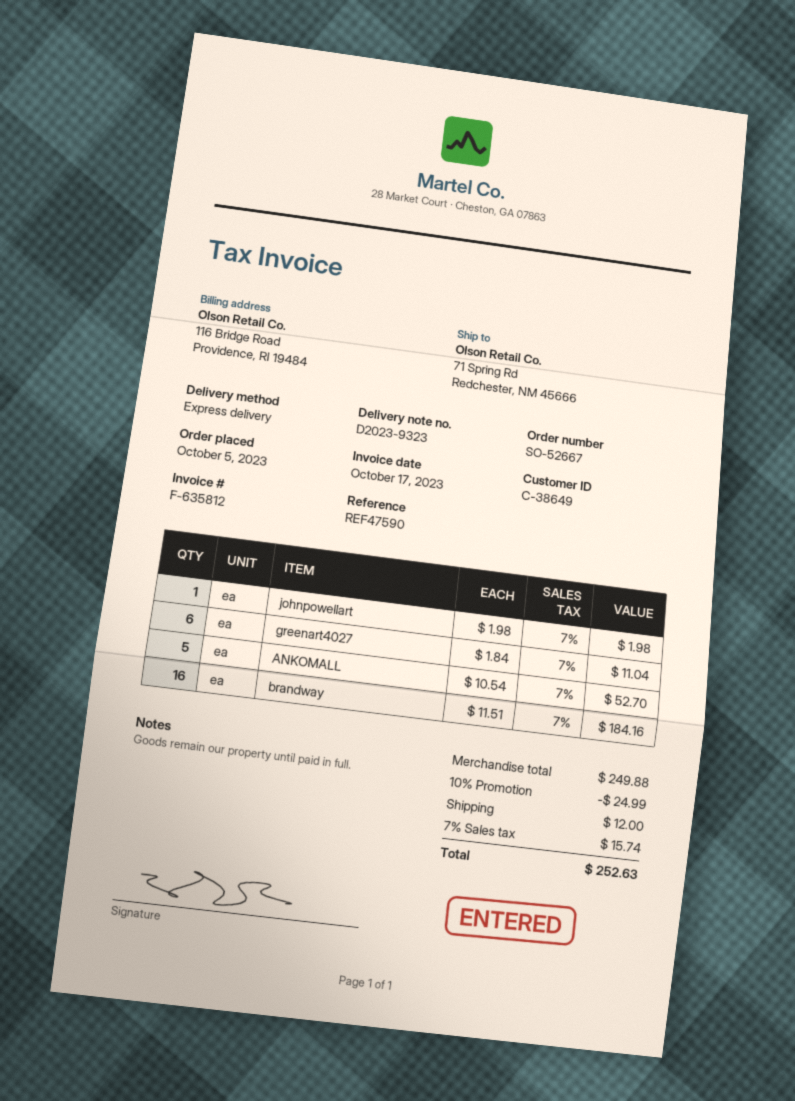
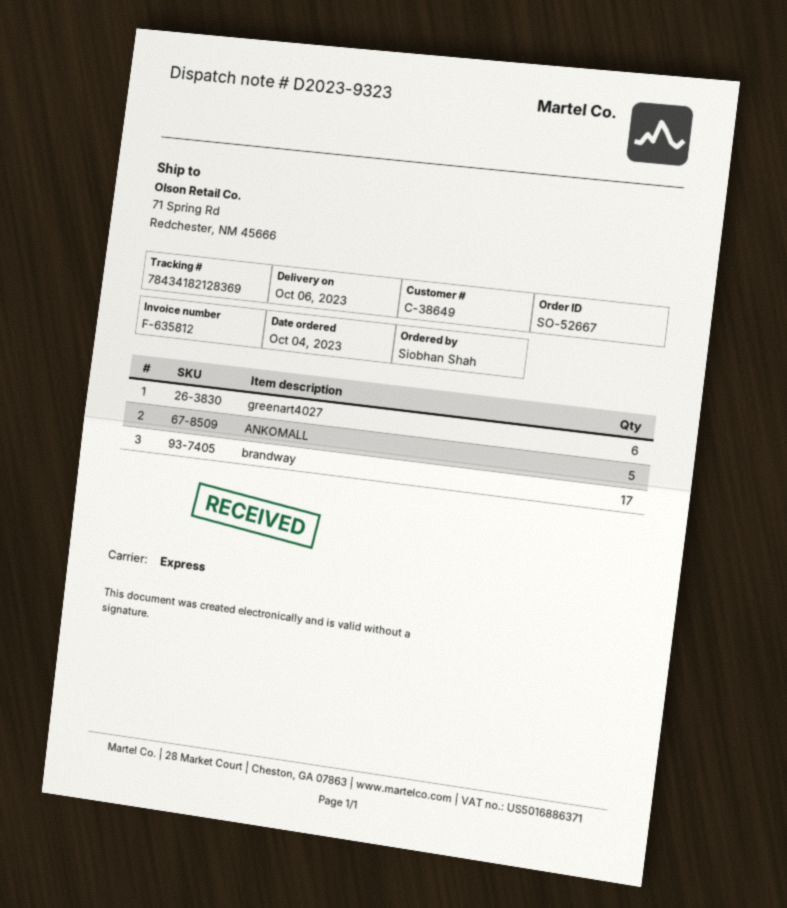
order date: 2023-10-05 -> 2023-10-04
johnpowellart: 1 -> none
brandway: 16 -> 17

